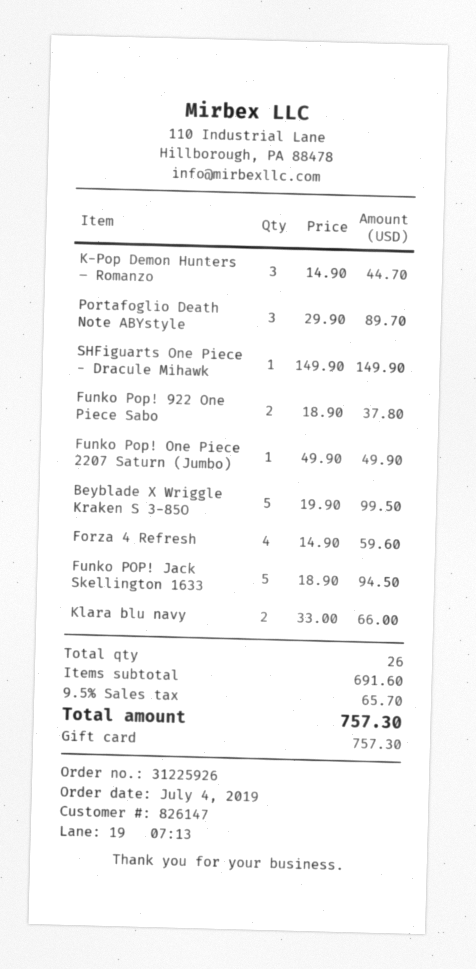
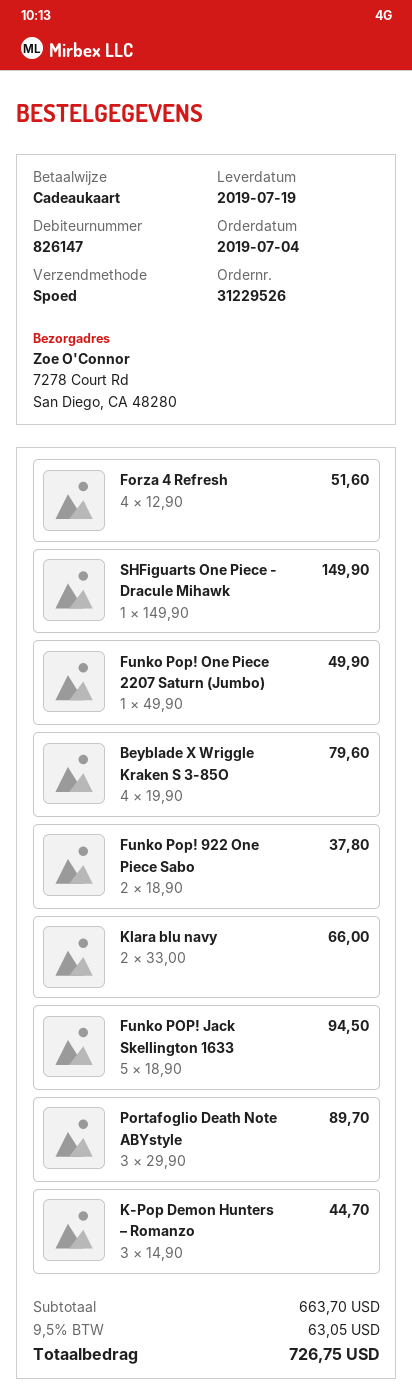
order number: 31225926 -> 31229526
Beyblade X Wriggle Kraken S 3-85O: 5 x 19.90 = 99.50 -> 4 x 19.90 = 79.60
Forza 4 Refresh: 4 x 14.90 = 59.60 -> 4 x 12.90 = 51.60
subtotal: 691.60 -> 663.70
tax: 9.5% = 65.70 -> 9.5% = 63.05
total: 757.30 -> 726.75

